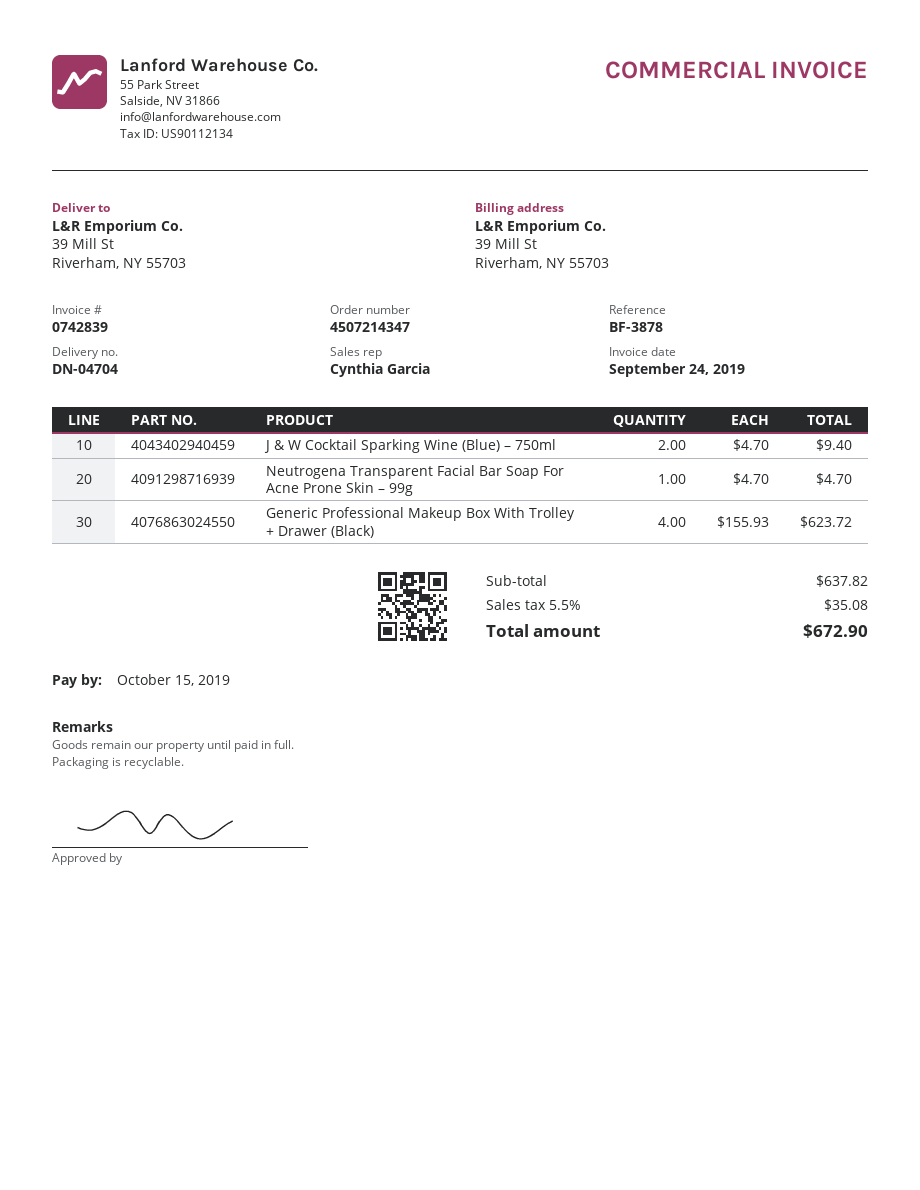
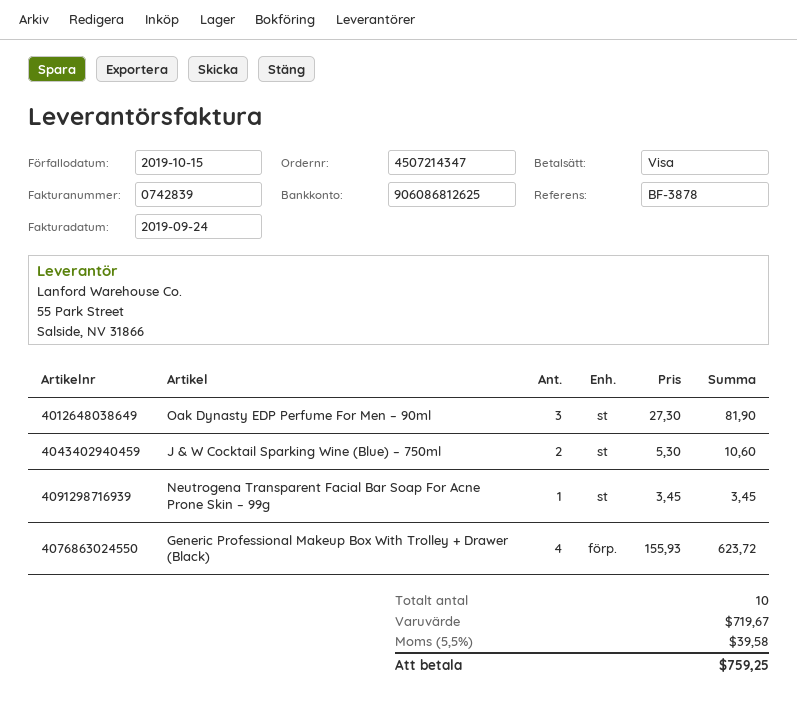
J & W Cocktail Sparking Wine (Blue) – 750ml: 2 x 4.70 = 9.40 -> 2 x 5.30 = 10.60
Neutrogena Transparent Facial Bar Soap For Acne Prone Skin – 99g: 1 x 4.70 = 4.70 -> 1 x 3.45 = 3.45
Oak Dynasty EDP Perfume For Men – 90ml: none -> 3 x 27.30 = 81.90
subtotal: 637.82 -> 719.67
tax: 5.5% = 35.08 -> 5.5% = 39.58
total: 672.90 -> 759.25

